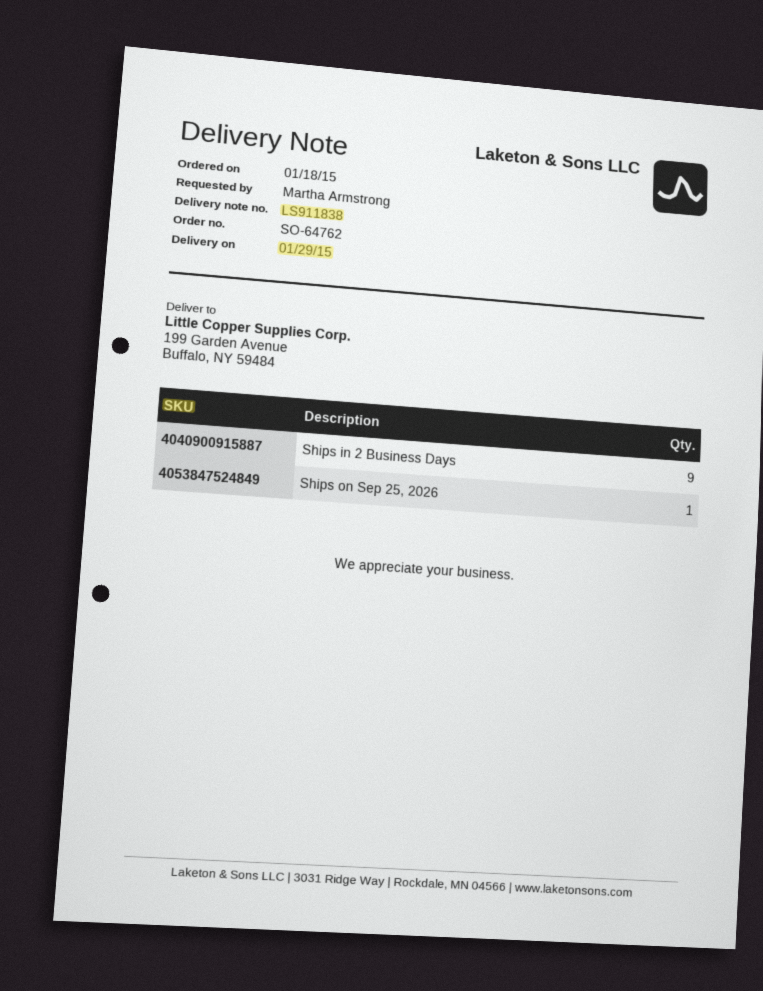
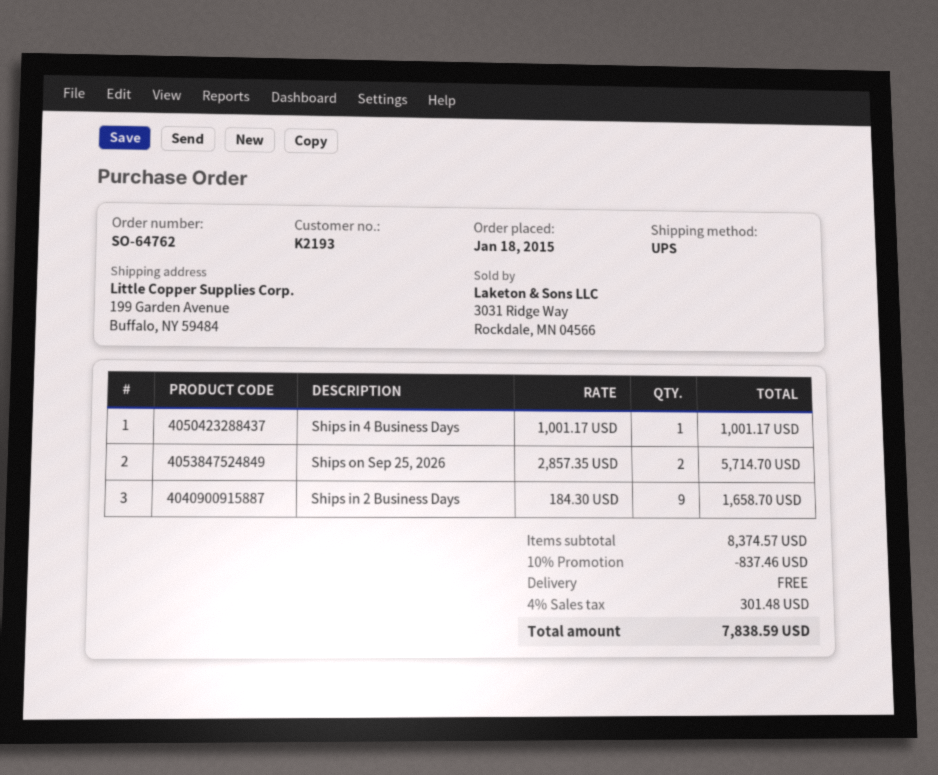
Ships on Sep 25, 2026: 1 -> 2
Ships in 4 Business Days: none -> 1

